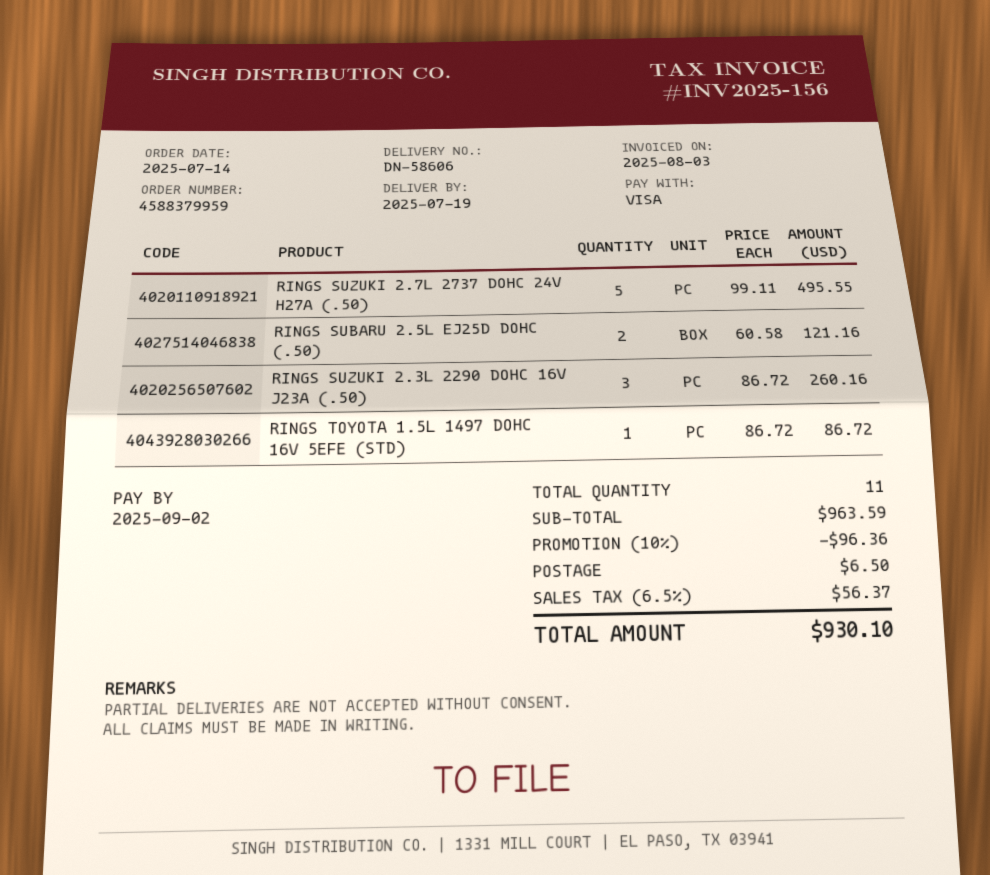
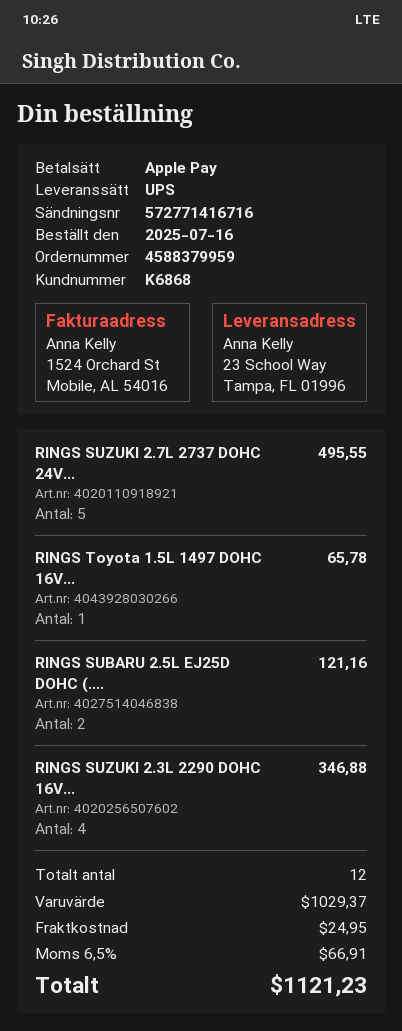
order date: 2025-07-14 -> 2025-07-16
payment method: Visa -> Apple Pay
RINGS SUZUKI 2.3L 2290 DOHC 16V J23A (.50): 3 for 260.16 -> 4 for 346.88
RINGS TOYOTA 1.5L 1497 DOHC 16V 5EFE (STD): 1 for 86.72 -> 1 for 65.78
total quantity: 11 -> 12
subtotal: 963.59 -> 1029.37
discount: 10% = 96.36 -> none
shipping: 6.50 -> 24.95
tax: 6.5% = 56.37 -> 6.5% = 66.91
total: 930.10 -> 1121.23

